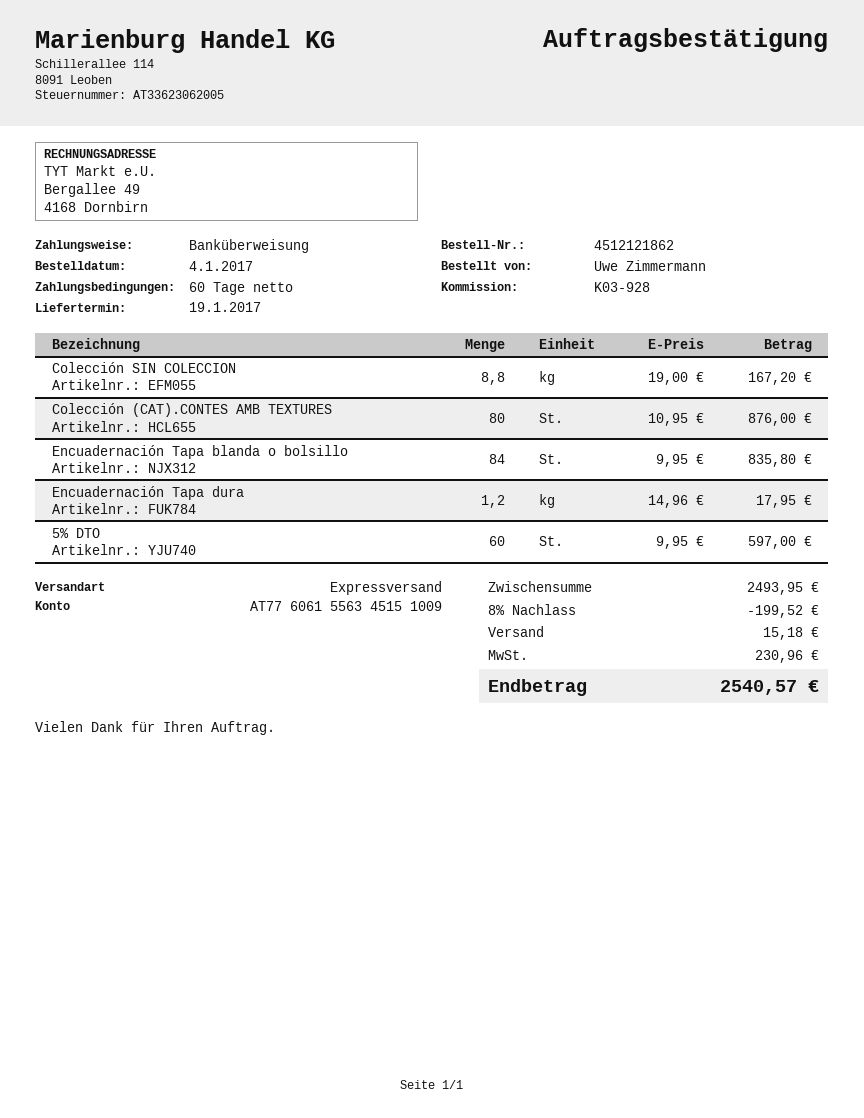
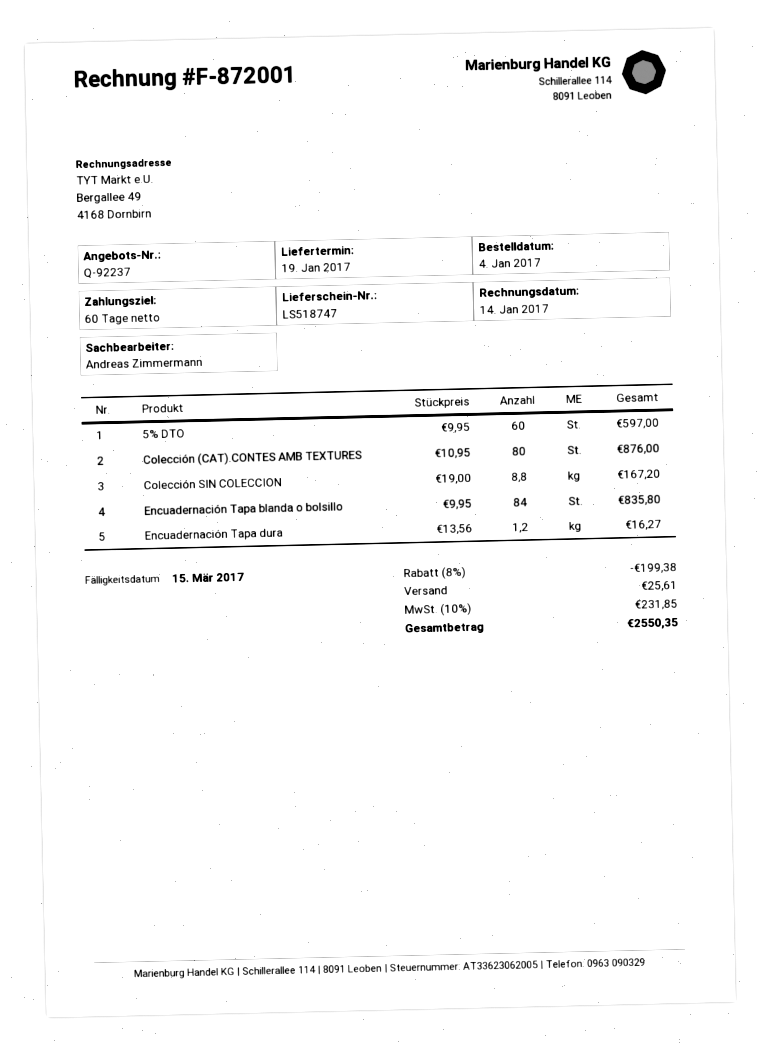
Encuadernación Tapa dura: 1.2 x 14.96 = 17.95 -> 1.2 x 13.56 = 16.27
discount: 8% = 199.52 -> 8% = 199.38
shipping: 15.18 -> 25.61
tax: 230.96 -> 231.85
total: 2540.57 -> 2550.35

